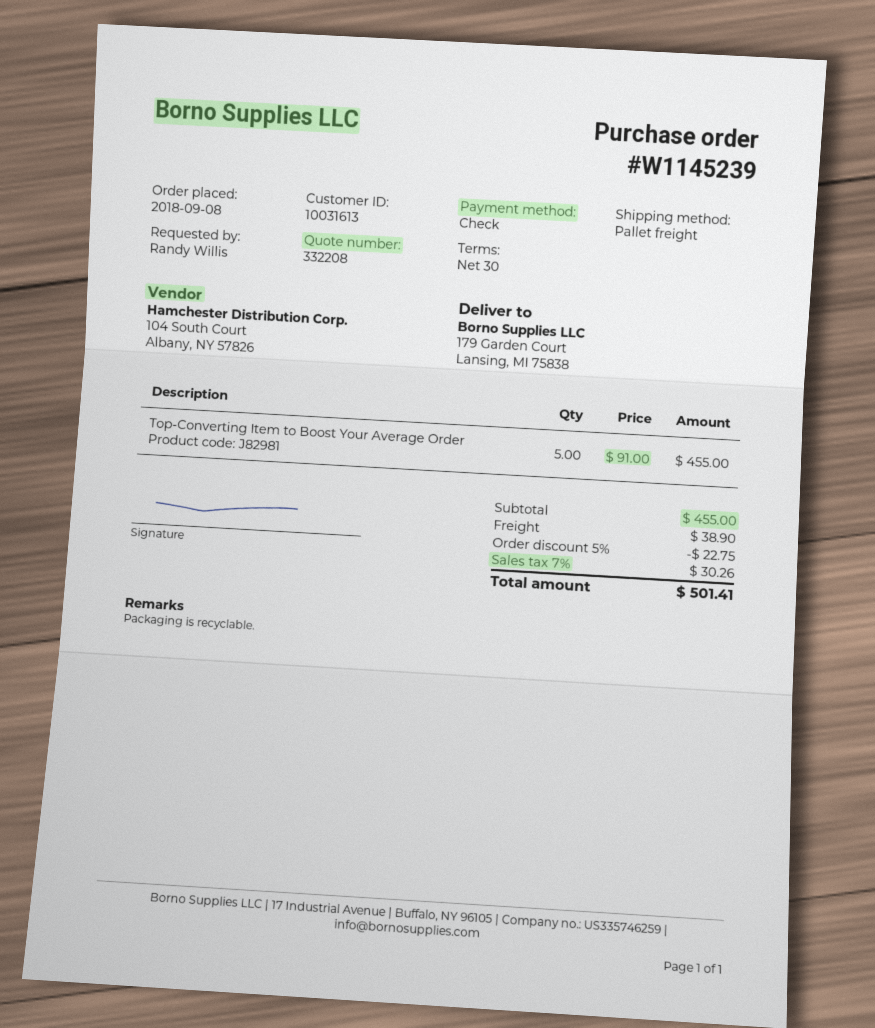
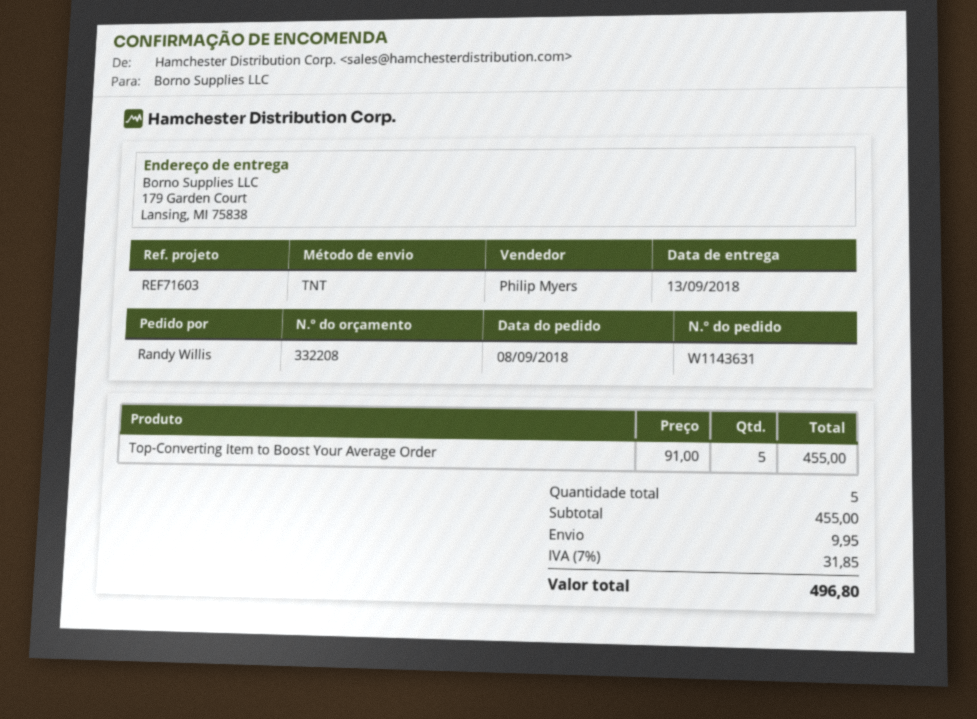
order number: W1145239 -> W1143631
shipping method: pallet freight -> TNT
discount: 5% = 22.75 -> none
shipping: 38.90 -> 9.95
tax: 7% = 30.26 -> 7% = 31.85
total: 501.41 -> 496.80

